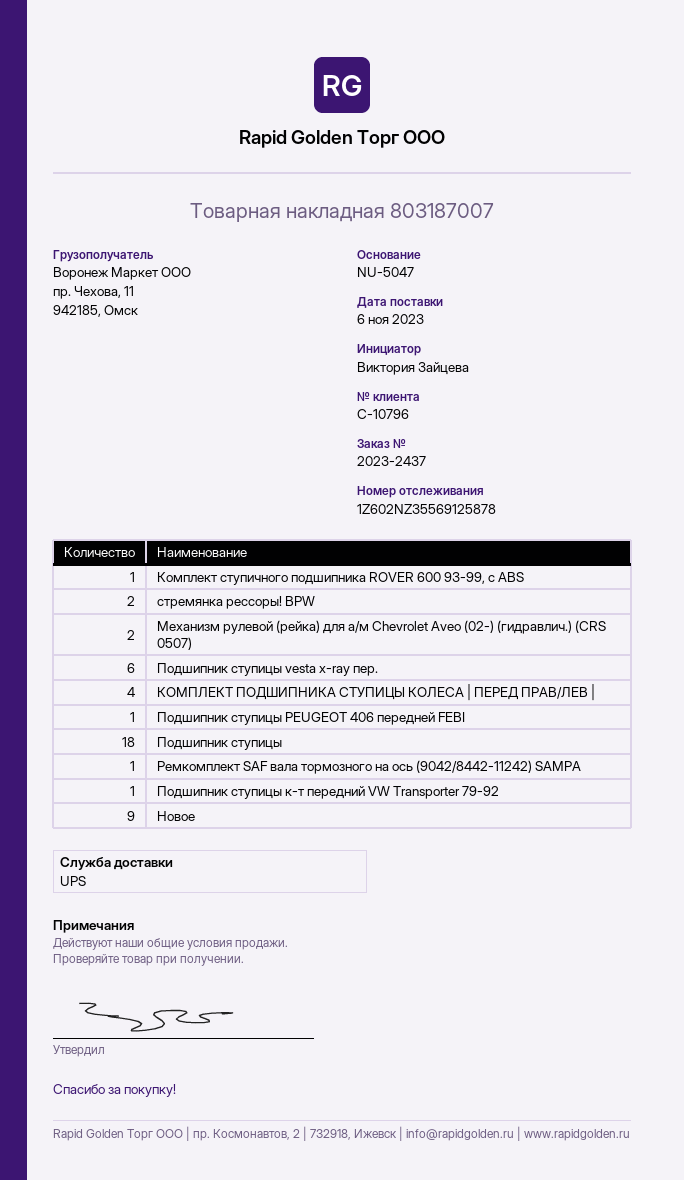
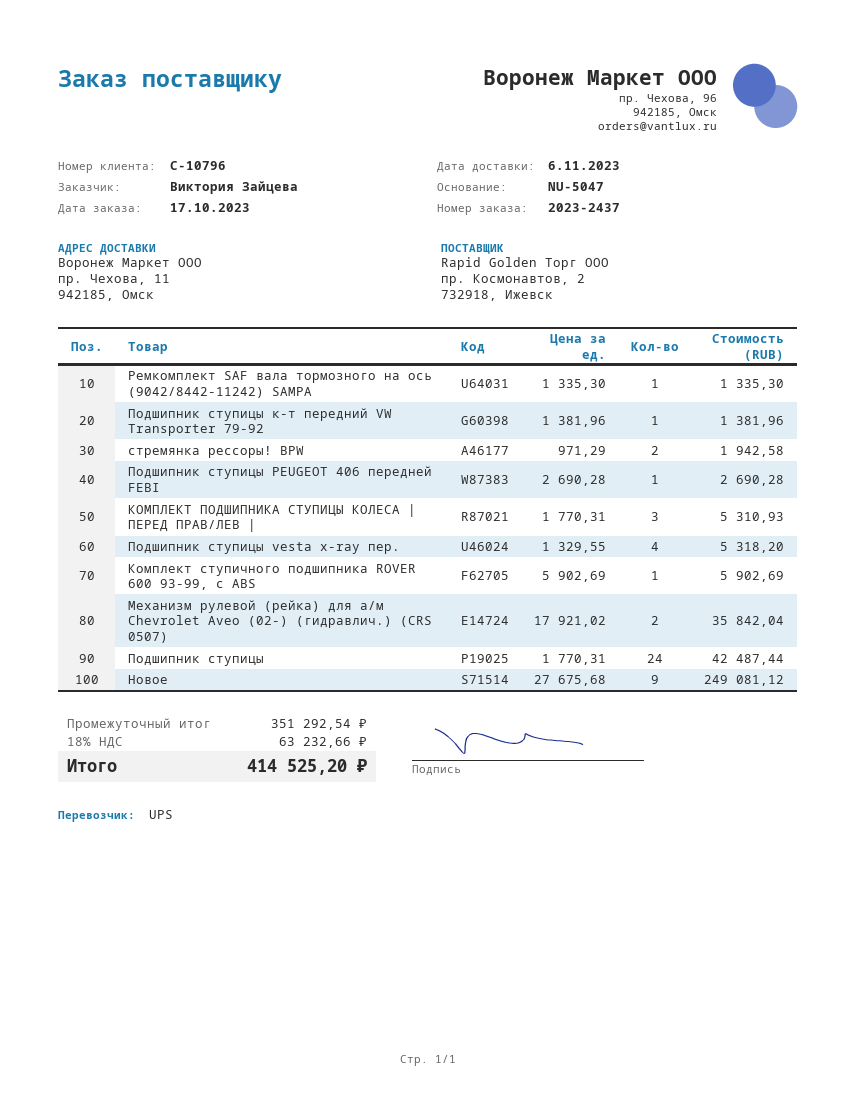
Подшипник ступицы vesta x-ray пер.: 6 -> 4
КОМПЛЕКТ ПОДШИПНИКА СТУПИЦЫ КОЛЕСА | ПЕРЕД ПРАВ/ЛЕВ |: 4 -> 3
Подшипник ступицы: 18 -> 24

